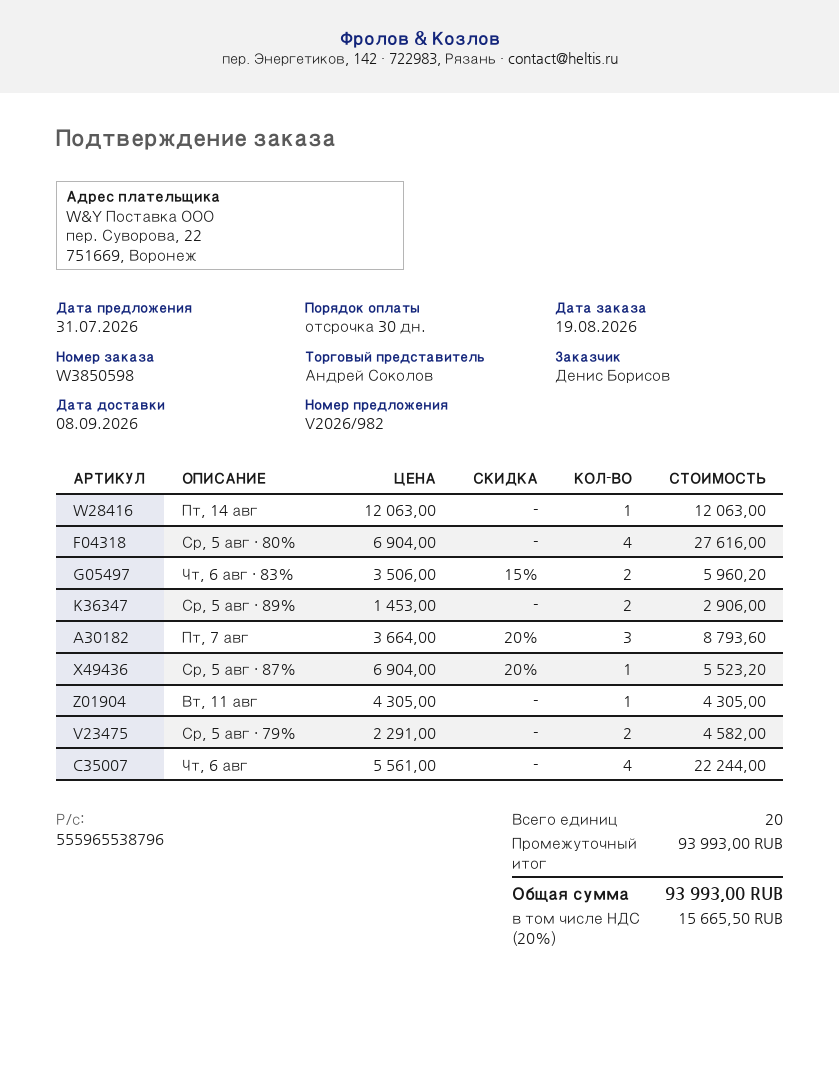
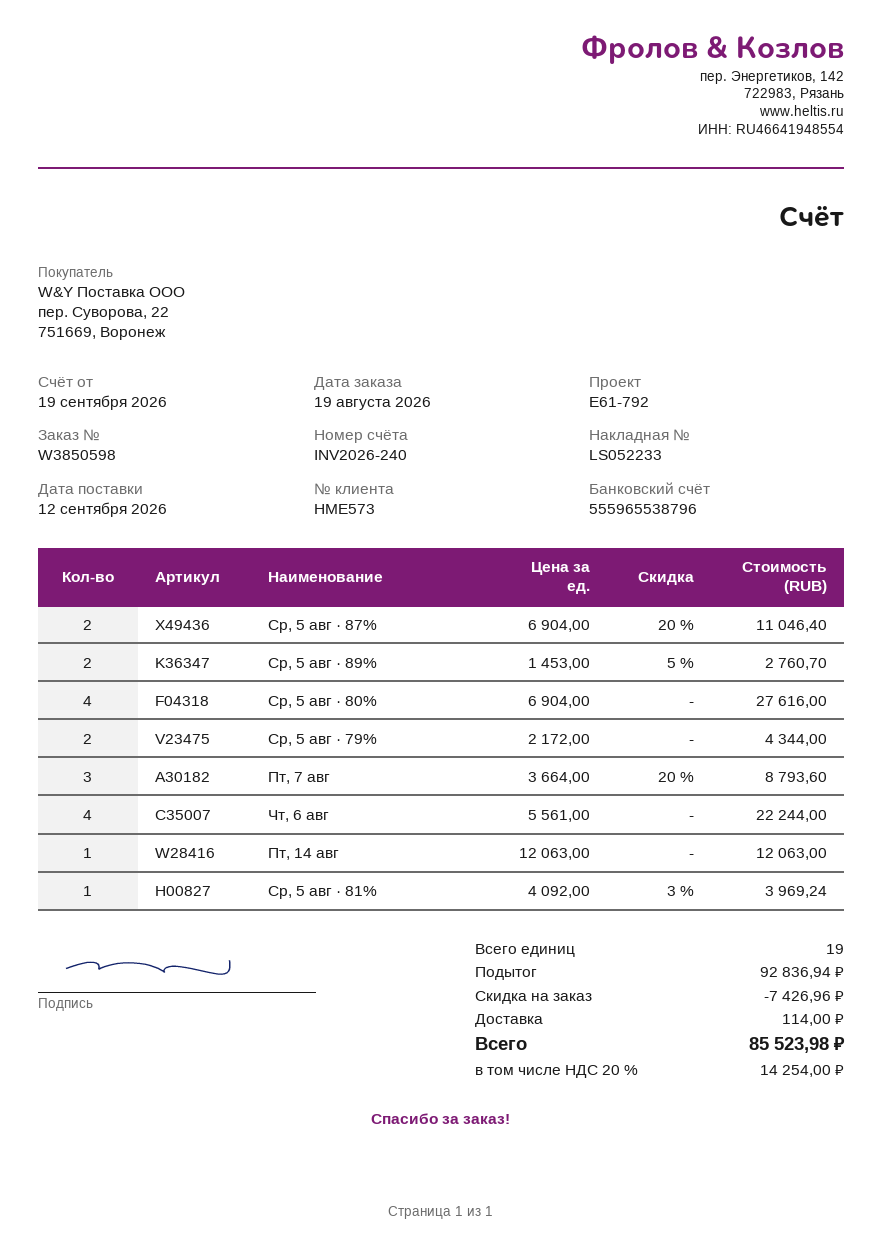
delivery date: 2026-09-08 -> 2026-09-12
Чт, 6 авг · 83%: 2 x 3506.00 - 15% = 5960.20 -> none
Ср, 5 авг · 89%: 2 x 1453.00 = 2906.00 -> 2 x 1453.00 - 5% = 2760.70
Ср, 5 авг · 87%: 1 x 6904.00 - 20% = 5523.20 -> 2 x 6904.00 - 20% = 11046.40
Вт, 11 авг: 1 x 4305.00 = 4305.00 -> none
Ср, 5 авг · 79%: 2 x 2291.00 = 4582.00 -> 2 x 2172.00 = 4344.00
Ср, 5 авг · 81%: none -> 1 x 4092.00 - 3% = 3969.24
total quantity: 20 -> 19
subtotal: 93993.00 -> 92836.94
discount: none -> 7426.96
shipping: none -> 114.00
tax: 20% = 15665.50 -> 20% = 14254.00
total: 93993.00 -> 85523.98

